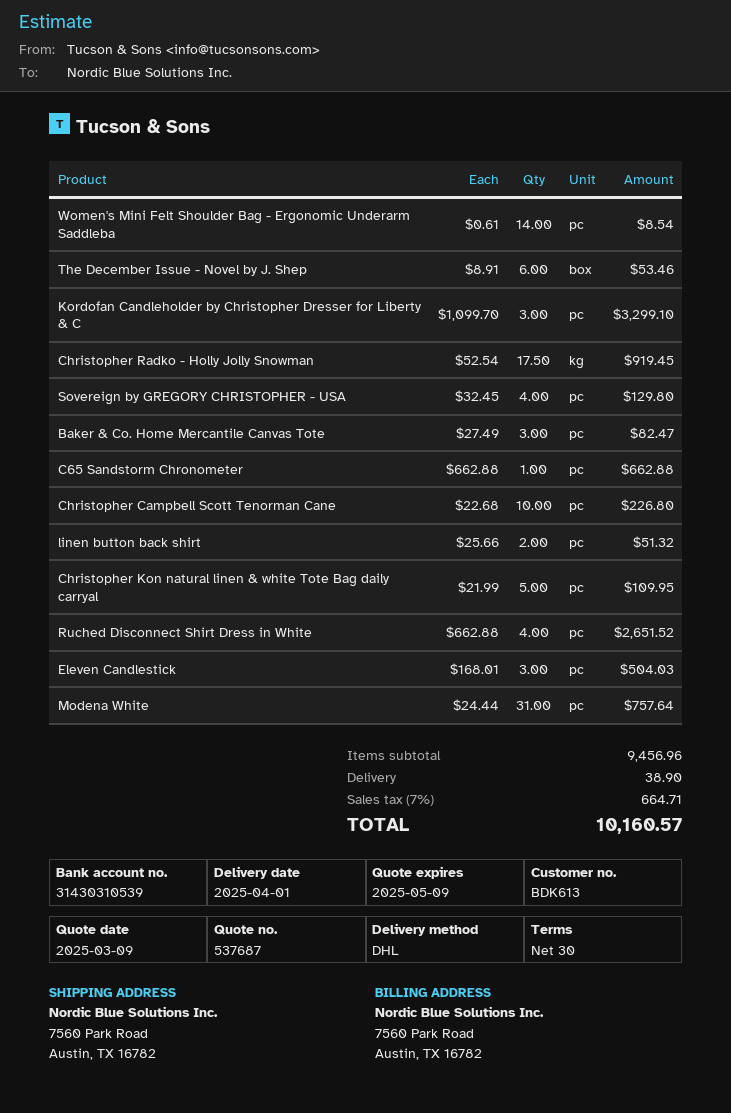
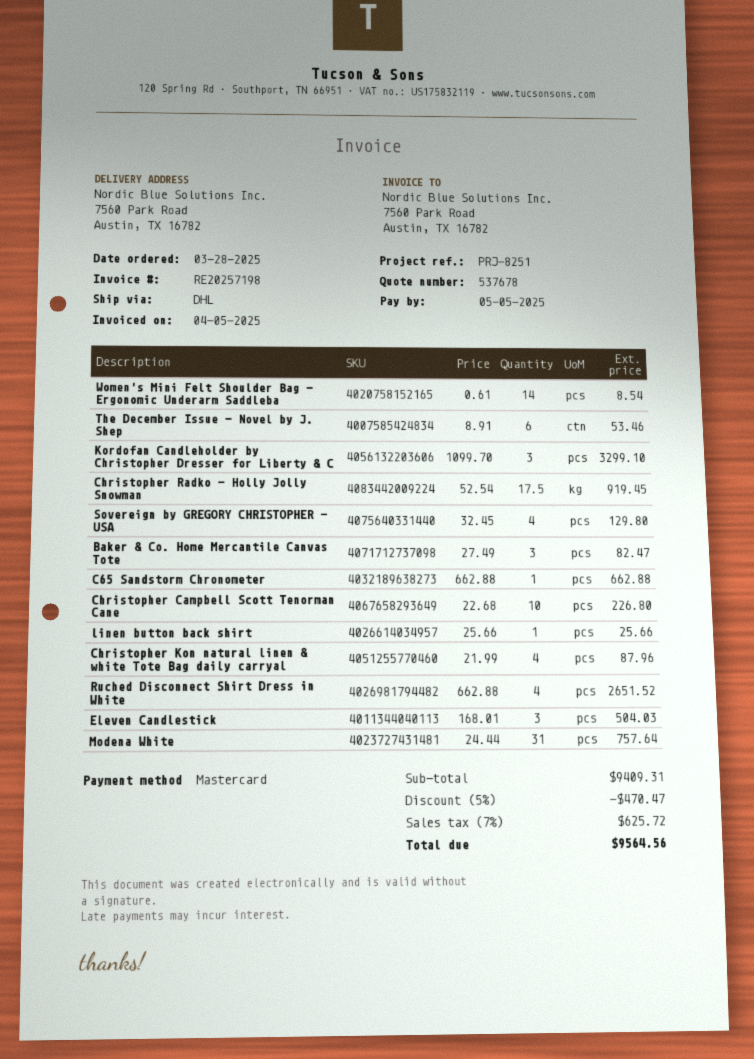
quote number: 537687 -> 537678
linen button back shirt: 2 x 25.66 = 51.32 -> 1 x 25.66 = 25.66
Christopher Kon natural linen & white Tote Bag daily carryal: 5 x 21.99 = 109.95 -> 4 x 21.99 = 87.96
subtotal: 9456.96 -> 9409.31
discount: none -> 5% = 470.47
shipping: 38.90 -> none
tax: 7% = 664.71 -> 7% = 625.72
total: 10160.57 -> 9564.56

